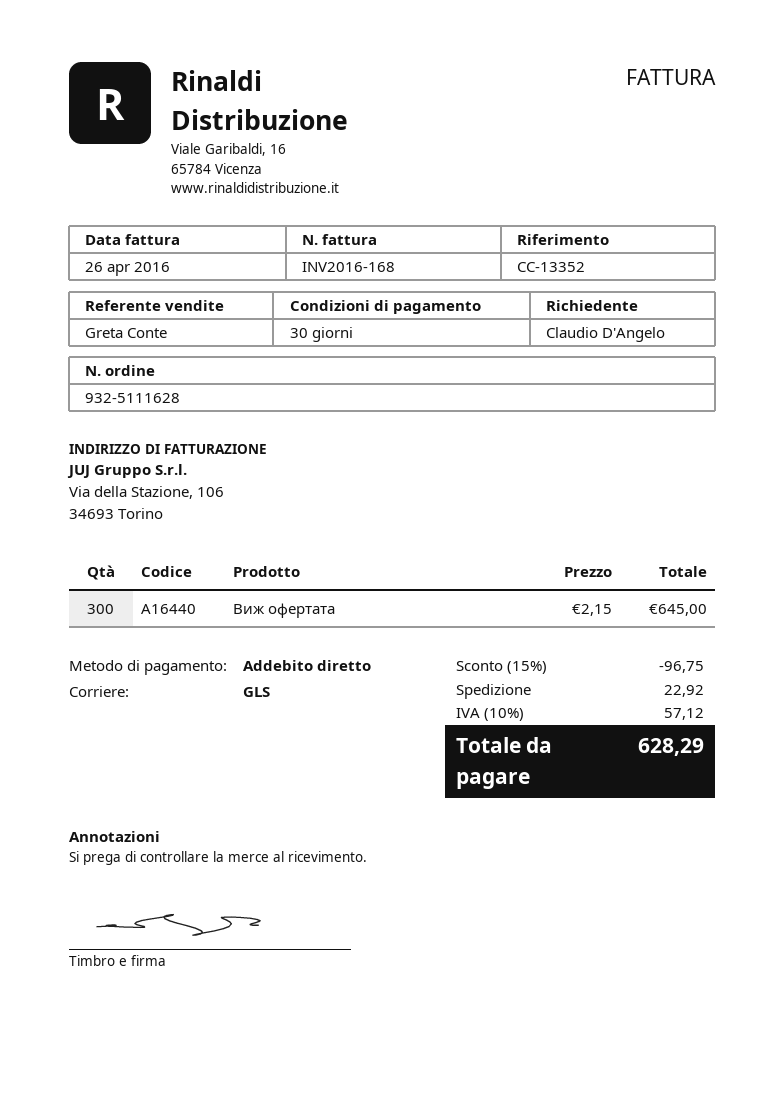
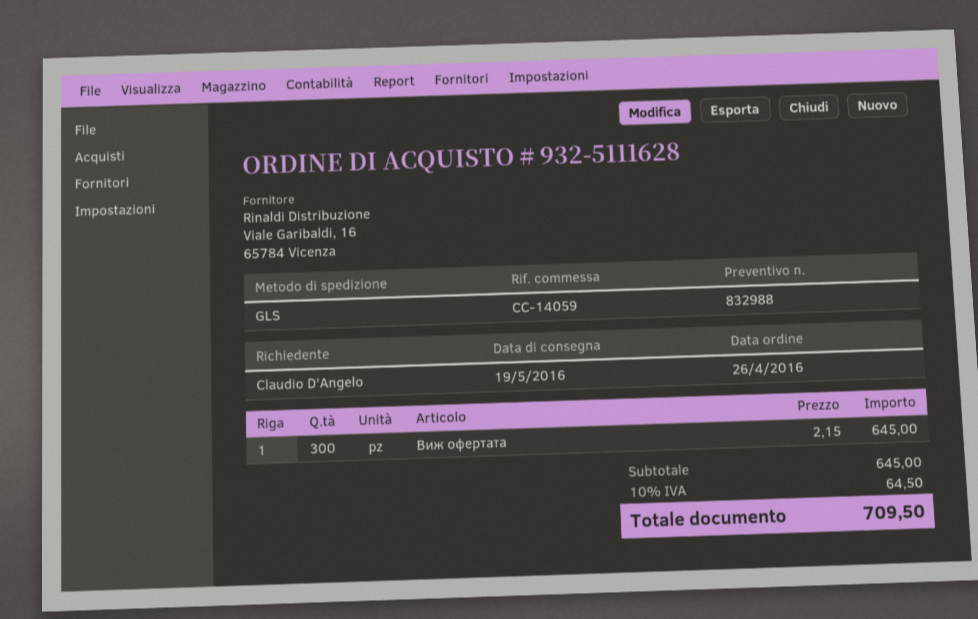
reference: CC-13352 -> CC-14059
discount: 15% = 96.75 -> none
shipping: 22.92 -> none
tax: 10% = 57.12 -> 10% = 64.50
total: 628.29 -> 709.50

